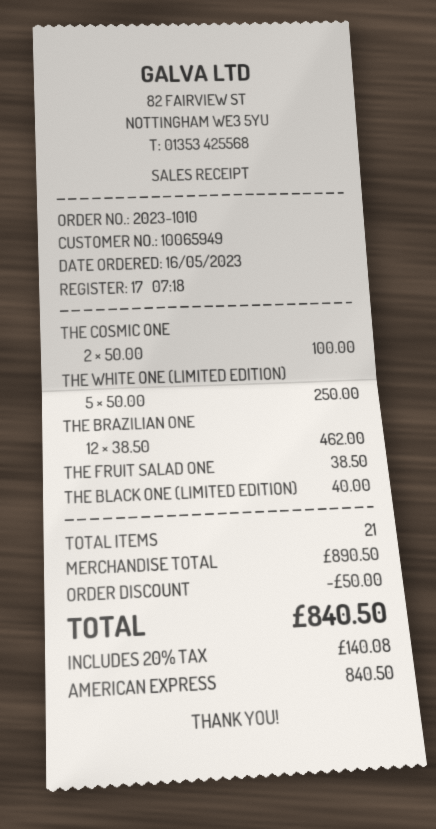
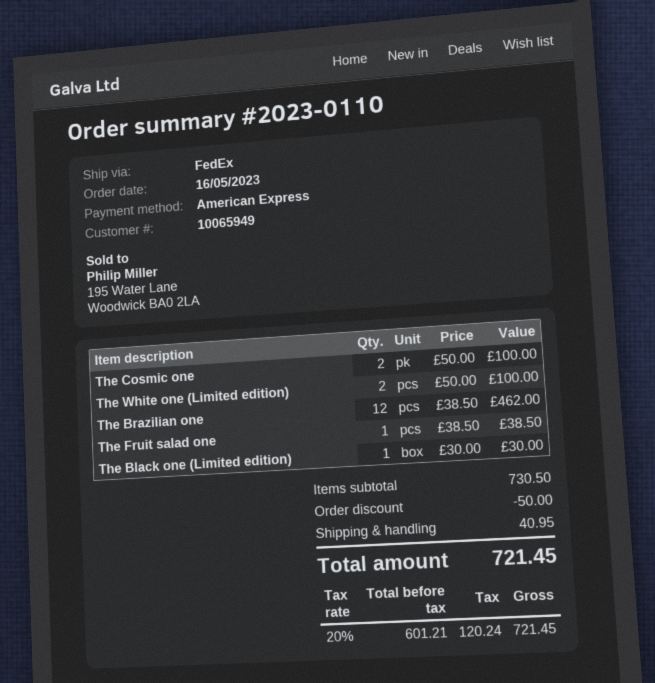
order number: 2023-1010 -> 2023-0110
THE WHITE ONE (LIMITED EDITION): 5 x 50.00 = 250.00 -> 2 x 50.00 = 100.00
THE BLACK ONE (LIMITED EDITION): 1 x 40.00 = 40.00 -> 1 x 30.00 = 30.00
subtotal: 890.50 -> 730.50
shipping: none -> 40.95
tax: 20% = 140.08 -> 20% = 120.24
total: 840.50 -> 721.45

